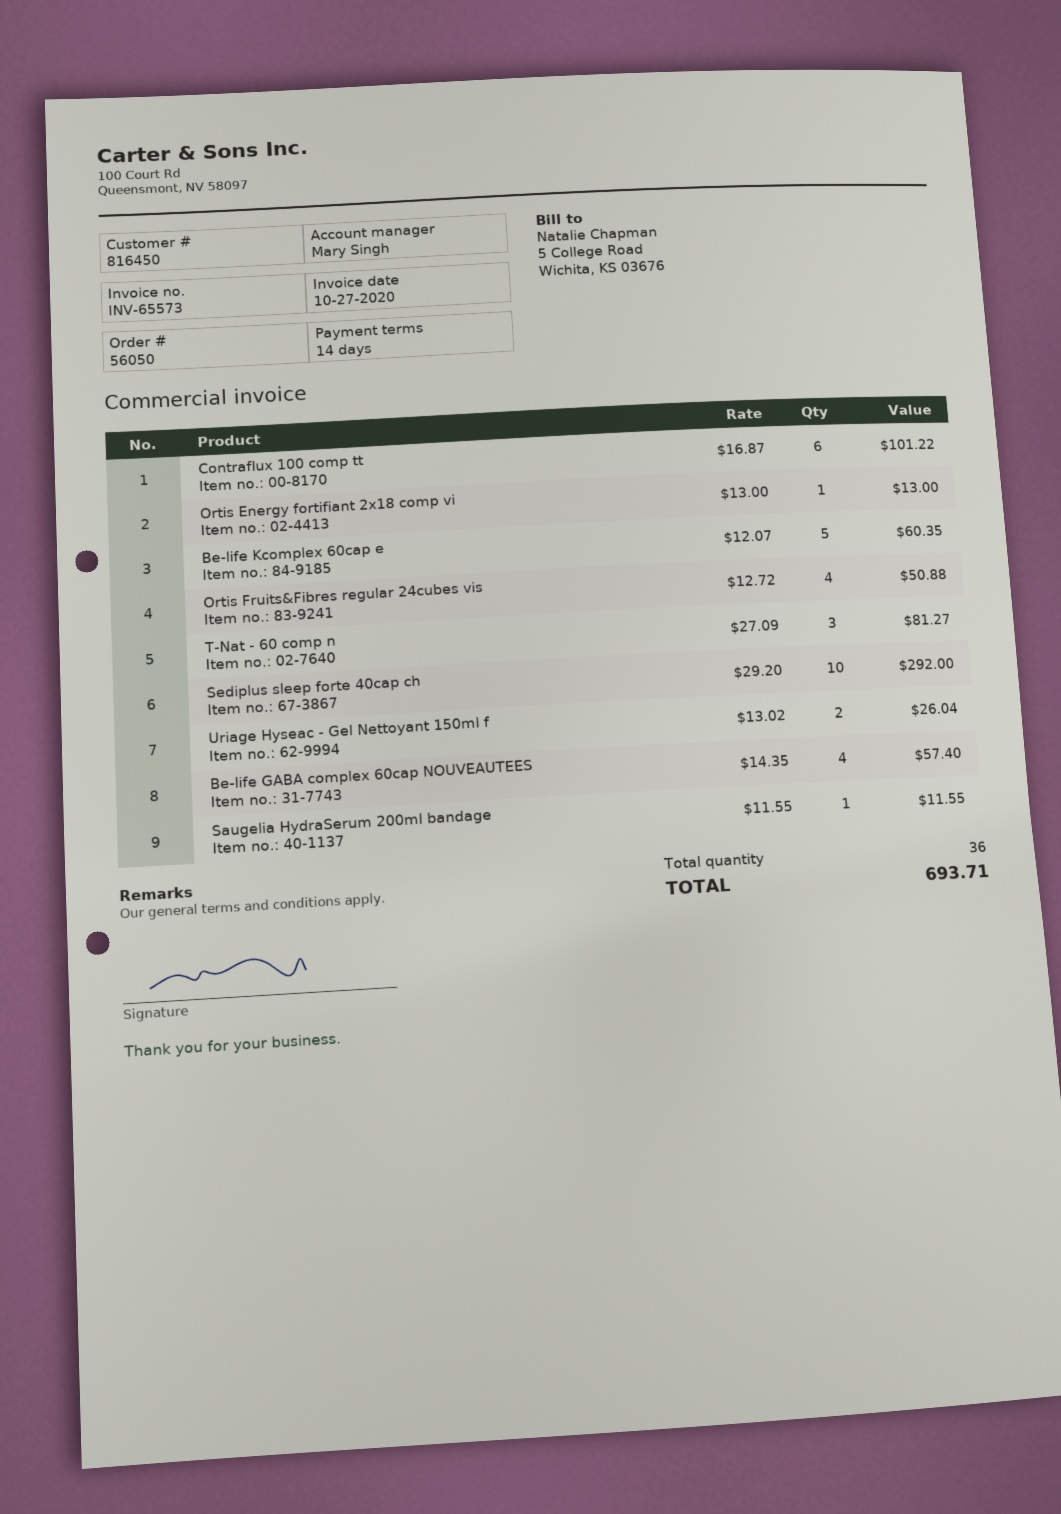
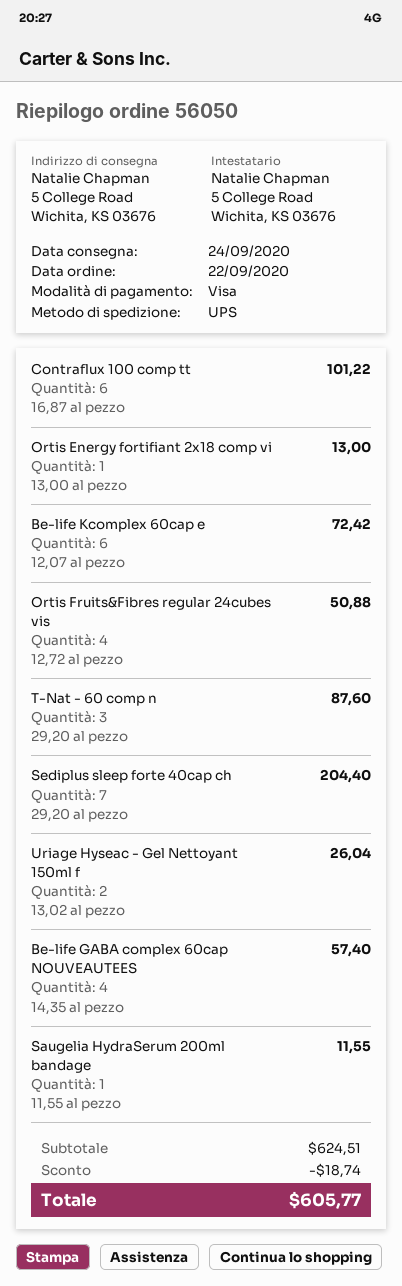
Be-life Kcomplex 60cap e: 5 x 12.07 = 60.35 -> 6 x 12.07 = 72.42
T-Nat - 60 comp n: 3 x 27.09 = 81.27 -> 3 x 29.20 = 87.60
Sediplus sleep forte 40cap ch: 10 x 29.20 = 292.00 -> 7 x 29.20 = 204.40
discount: none -> 18.74
total: 693.71 -> 605.77

